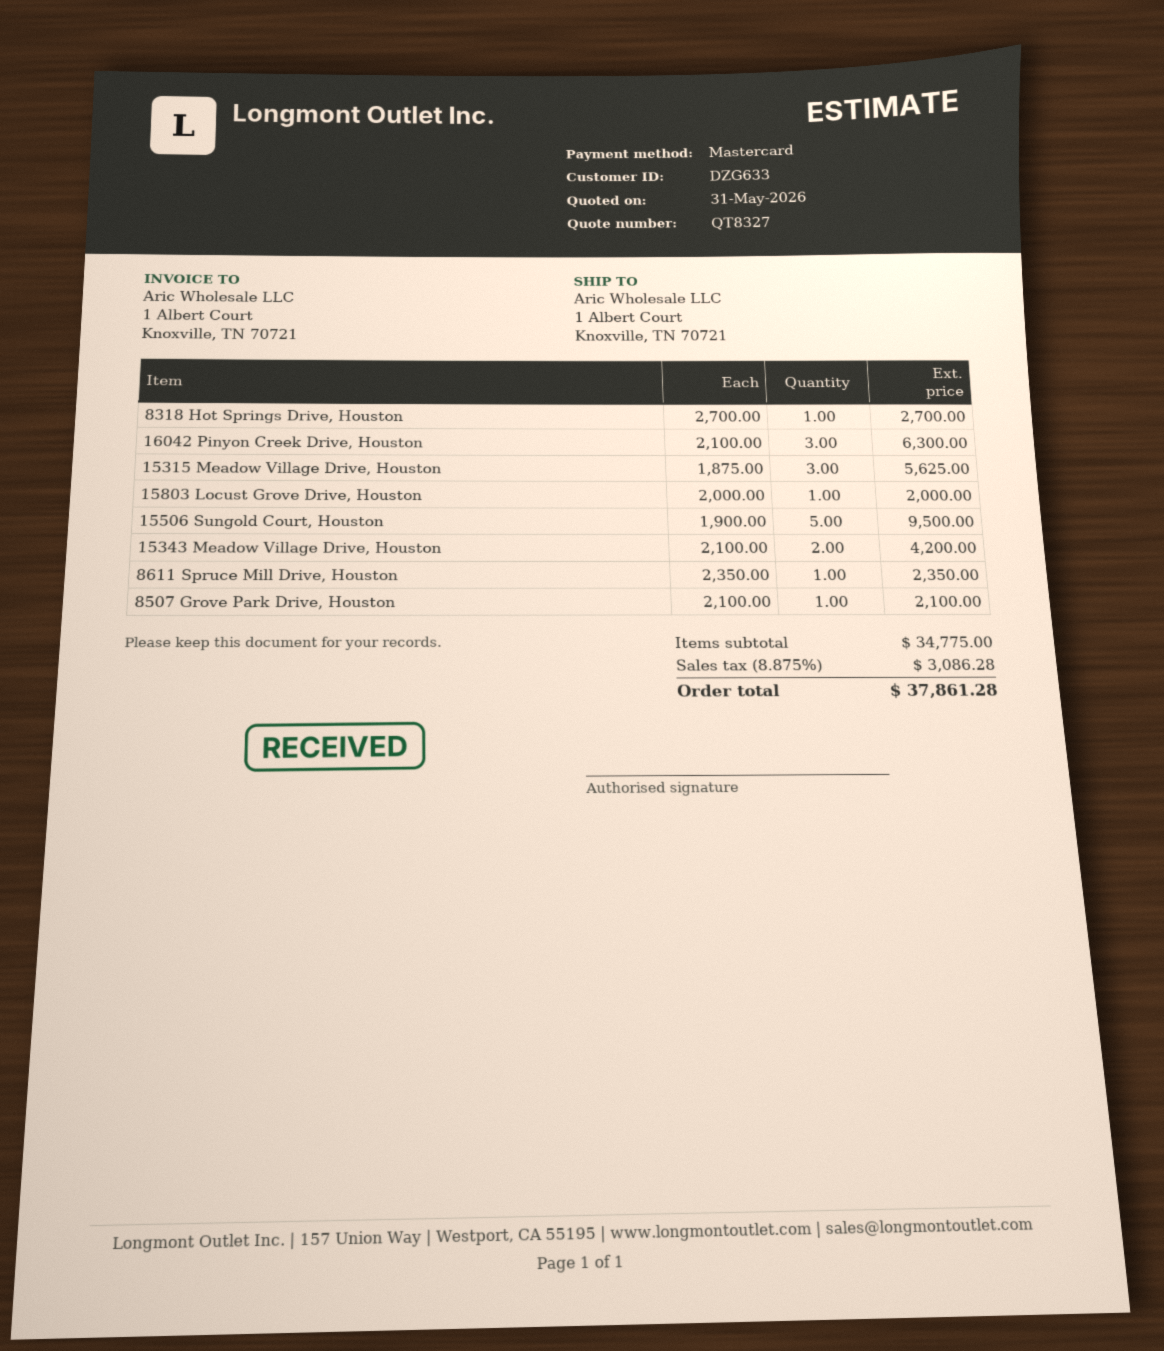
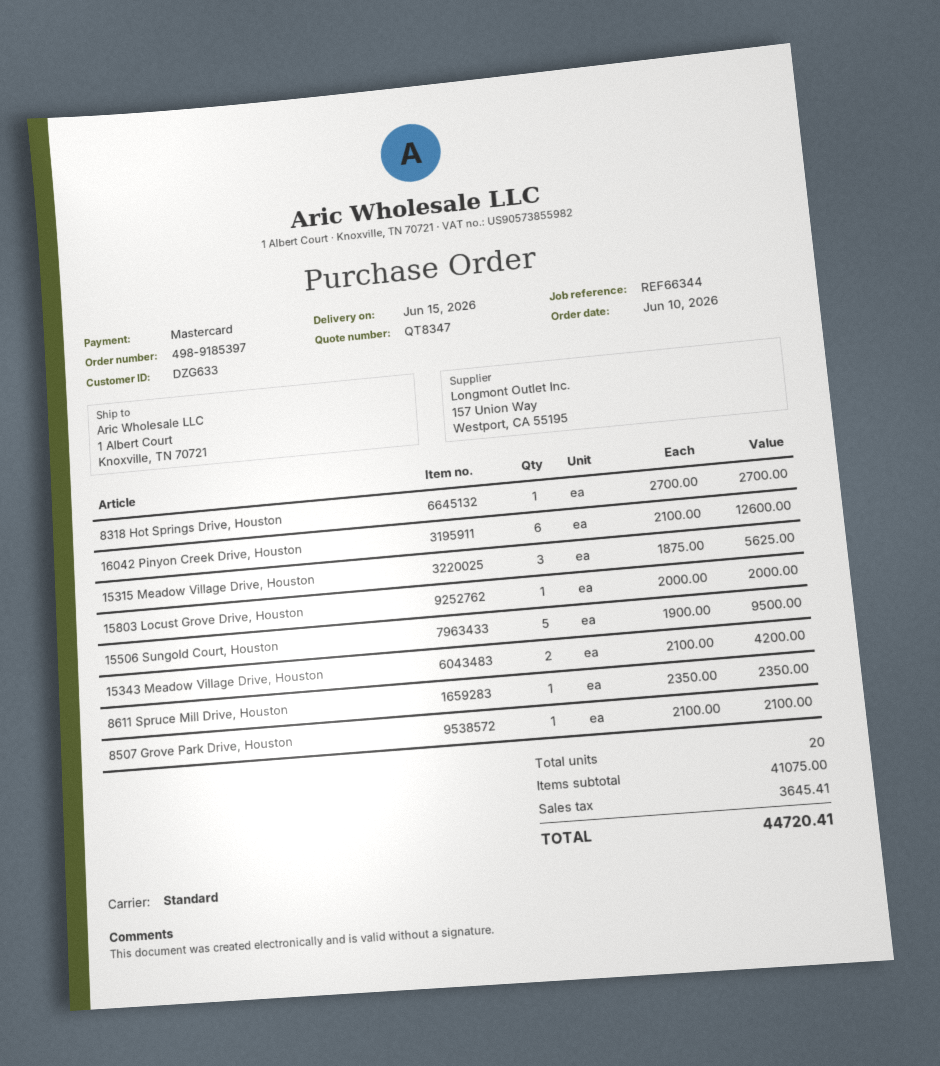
quote number: QT8327 -> QT8347
16042 Pinyon Creek Drive, Houston: 3 x 2100.00 = 6300.00 -> 6 x 2100.00 = 12600.00
subtotal: 34775.00 -> 41075.00
tax: 3086.28 -> 3645.41
total: 37861.28 -> 44720.41

